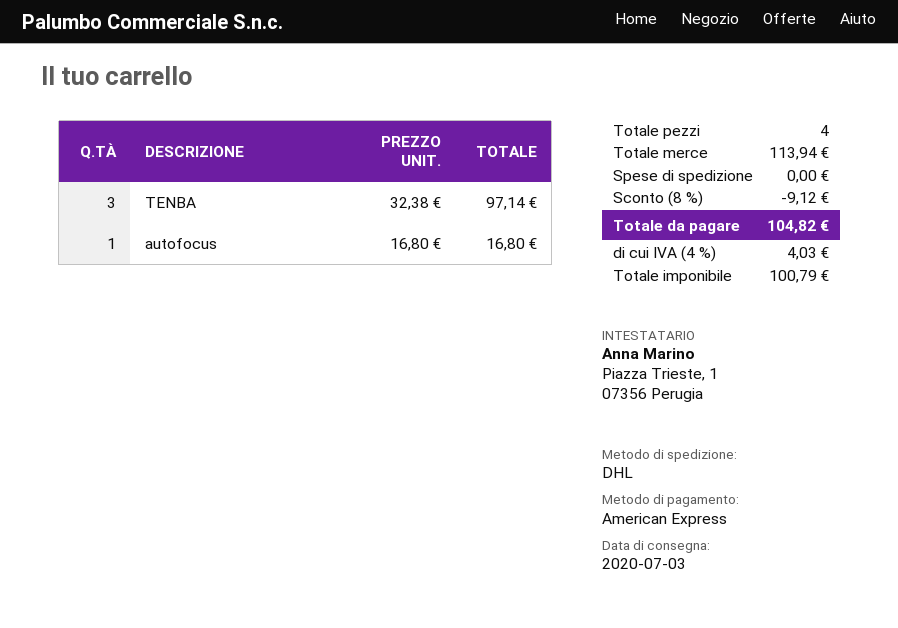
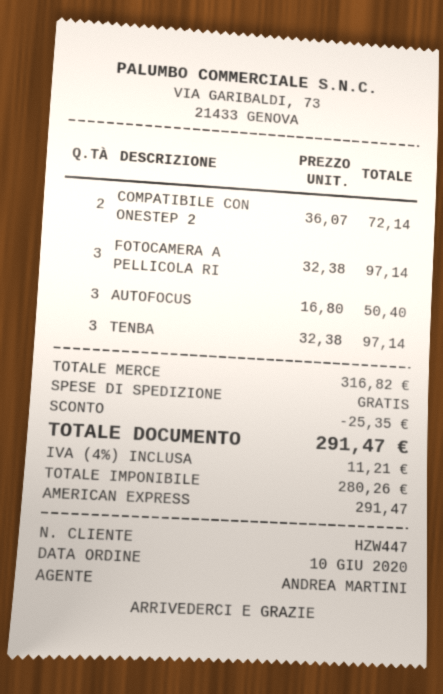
autofocus: 1 x 16.80 = 16.80 -> 3 x 16.80 = 50.40
COMPATIBILE CON ONESTEP 2: none -> 2 x 36.07 = 72.14
FOTOCAMERA A PELLICOLA RI: none -> 3 x 32.38 = 97.14
subtotal: 113.94 -> 316.82
discount: 9.12 -> 25.35
net: 100.79 -> 280.26
tax: 4% = 4.03 -> 4% = 11.21
total: 104.82 -> 291.47

